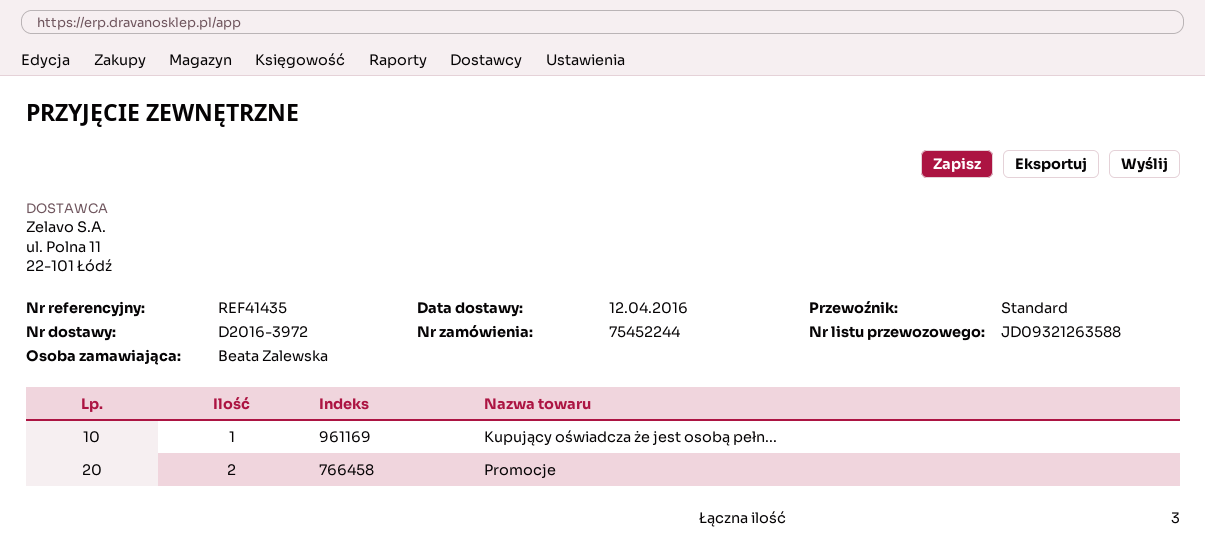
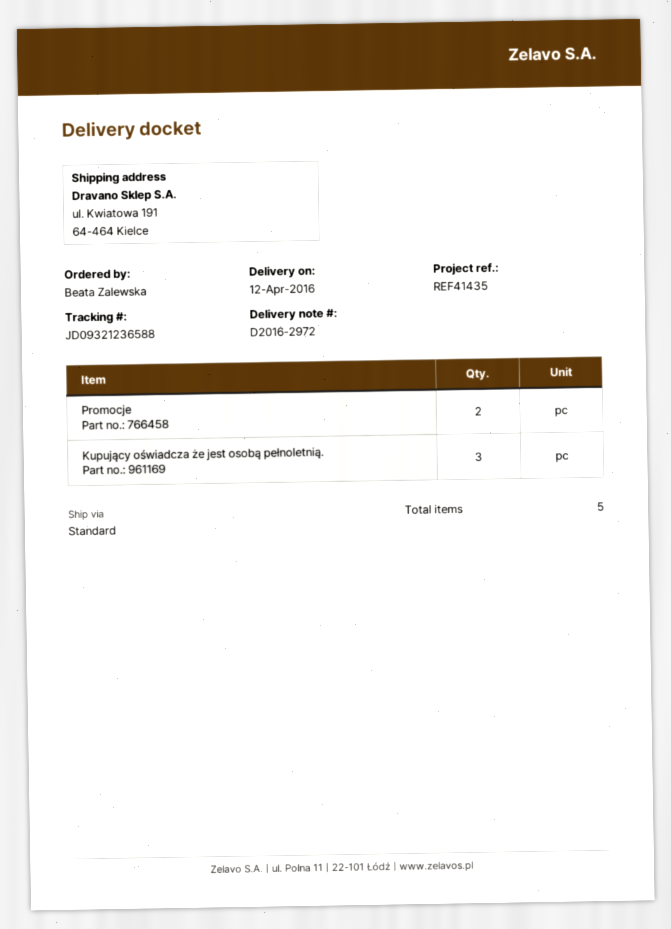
delivery note number: D2016-3972 -> D2016-2972
tracking number: JD09321263588 -> JD09321236588
Kupujący oświadcza że jest osobą pełn...: 1 -> 3
total quantity: 3 -> 5

